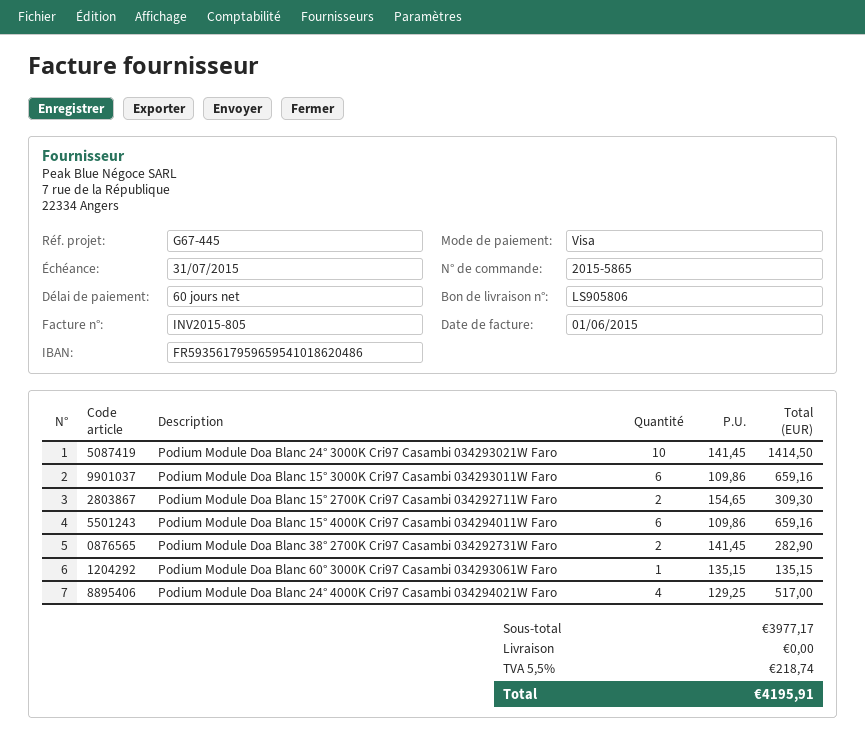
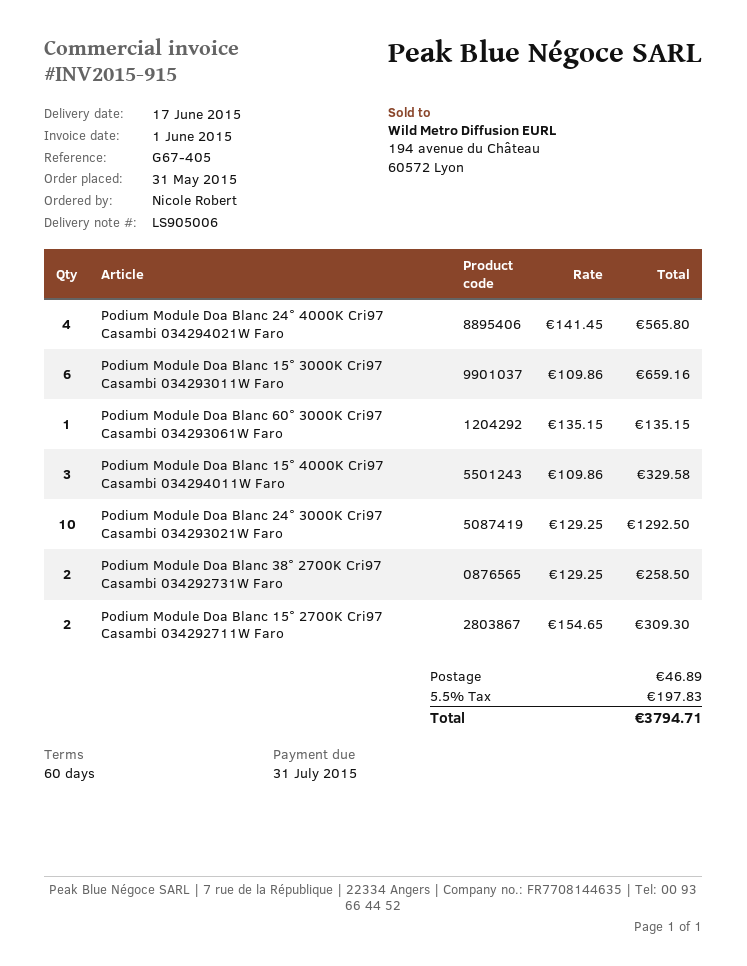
delivery note number: LS905806 -> LS905006
invoice number: INV2015-805 -> INV2015-915
reference: G67-445 -> G67-405
Podium Module Doa Blanc 24° 3000K Cri97 Casambi 034293021W Faro: 10 x 141.45 = 1414.50 -> 10 x 129.25 = 1292.50
Podium Module Doa Blanc 15° 4000K Cri97 Casambi 034294011W Faro: 6 x 109.86 = 659.16 -> 3 x 109.86 = 329.58
Podium Module Doa Blanc 38° 2700K Cri97 Casambi 034292731W Faro: 2 x 141.45 = 282.90 -> 2 x 129.25 = 258.50
Podium Module Doa Blanc 24° 4000K Cri97 Casambi 034294021W Faro: 4 x 129.25 = 517.00 -> 4 x 141.45 = 565.80
shipping: 0.00 -> 46.89
tax: 5.5% = 218.74 -> 5.5% = 197.83
total: 4195.91 -> 3794.71

